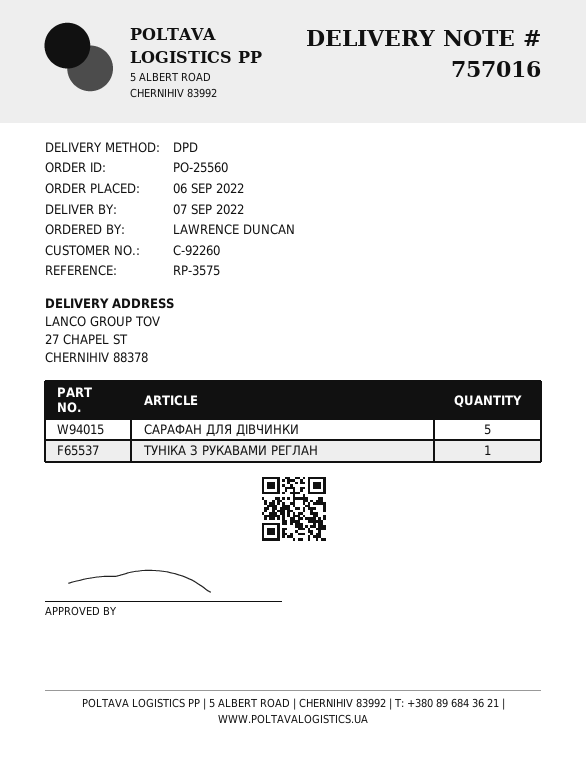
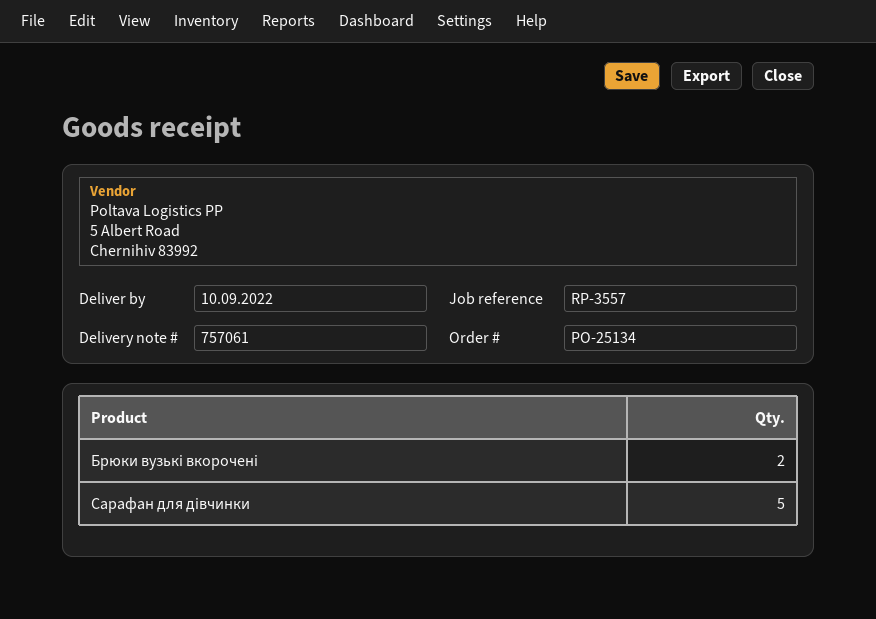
order number: PO-25560 -> PO-25134
delivery note number: 757016 -> 757061
delivery date: 2022-09-07 -> 2022-09-10
reference: RP-3575 -> RP-3557
ТУНІКА З РУКАВАМИ РЕГЛАН: 1 -> none
Брюки вузькі вкорочені: none -> 2

